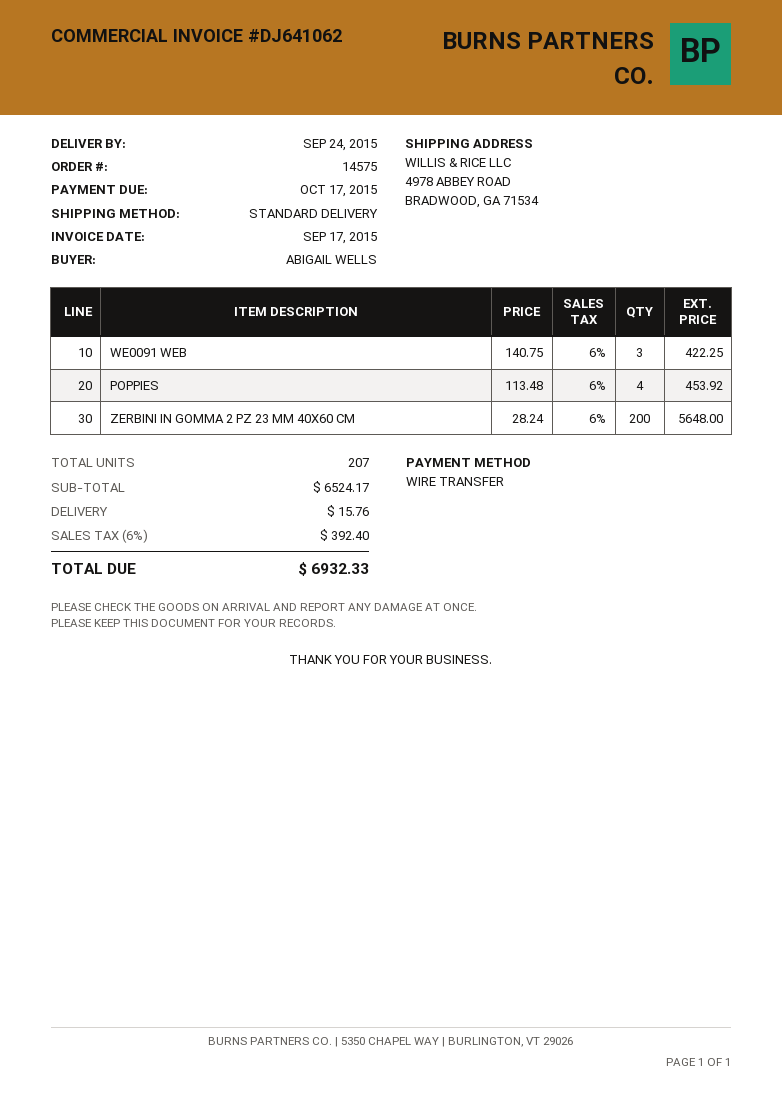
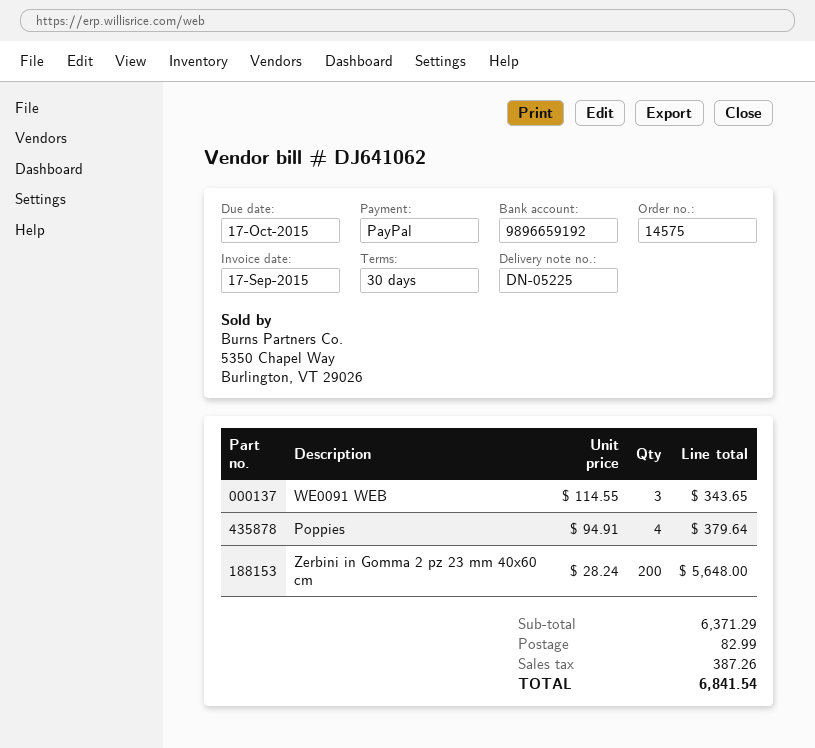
payment method: bank transfer -> PayPal
WE0091 WEB: 3 x 140.75 = 422.25 -> 3 x 114.55 = 343.65
POPPIES: 4 x 113.48 = 453.92 -> 4 x 94.91 = 379.64
subtotal: 6524.17 -> 6371.29
shipping: 15.76 -> 82.99
tax: 392.40 -> 387.26
total: 6932.33 -> 6841.54

